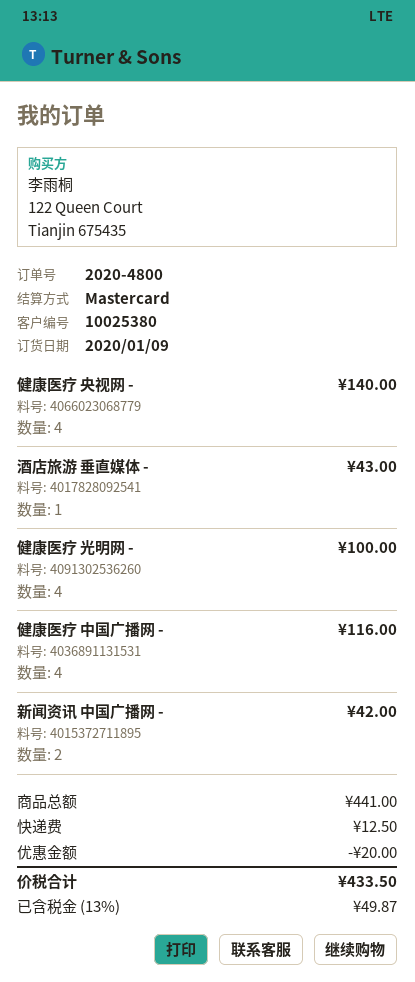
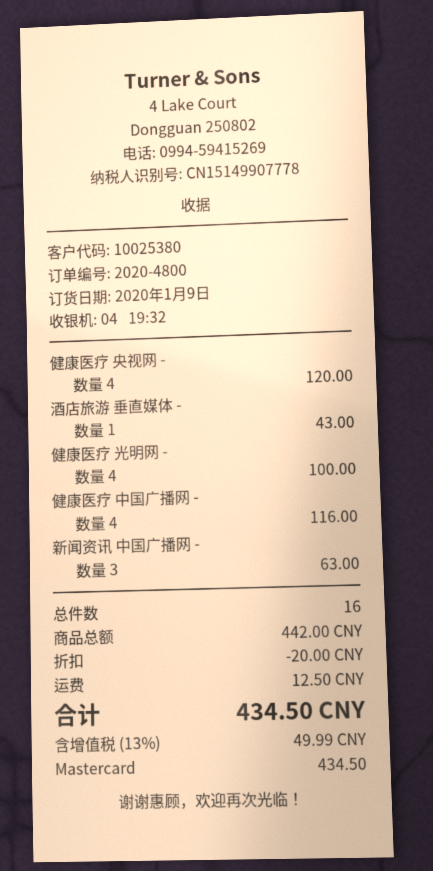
健康医疗 央视网 -: 4 for 140.00 -> 4 for 120.00
新闻资讯 中国广播网 -: 2 for 42.00 -> 3 for 63.00
subtotal: 441.00 -> 442.00
tax: 13% = 49.87 -> 13% = 49.99
total: 433.50 -> 434.50

